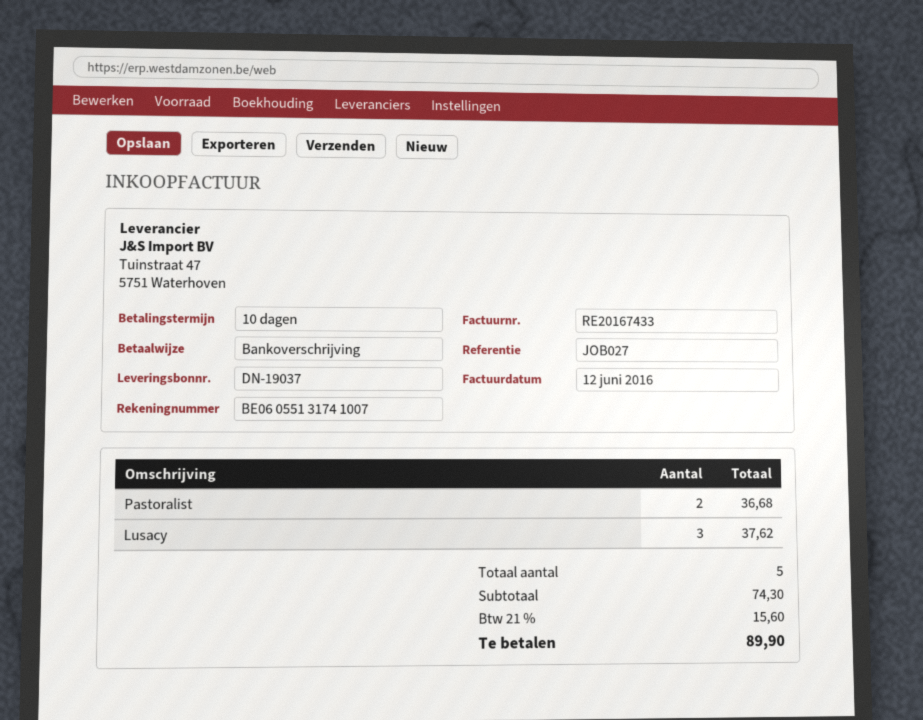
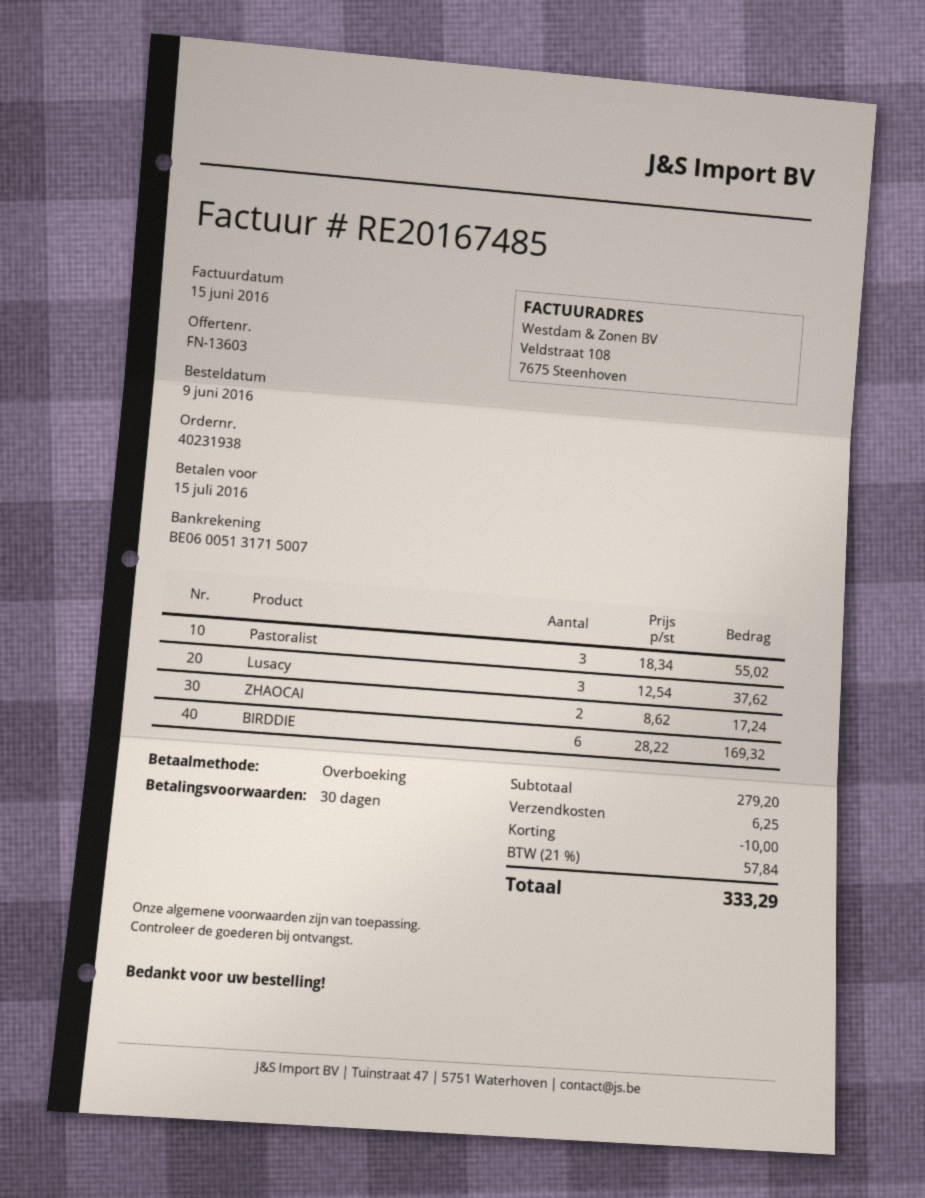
invoice number: RE20167433 -> RE20167485
invoice date: 2016-06-12 -> 2016-06-15
payment terms: 10 days -> 30 days
bank account: BE06055131741007 -> BE06005131715007
Pastoralist: 2 for 36.68 -> 3 for 55.02
ZHAOCAI: none -> 2 for 17.24
BIRDDIE: none -> 6 for 169.32
subtotal: 74.30 -> 279.20
discount: none -> 10.00
shipping: none -> 6.25
tax: 21% = 15.60 -> 21% = 57.84
total: 89.90 -> 333.29

